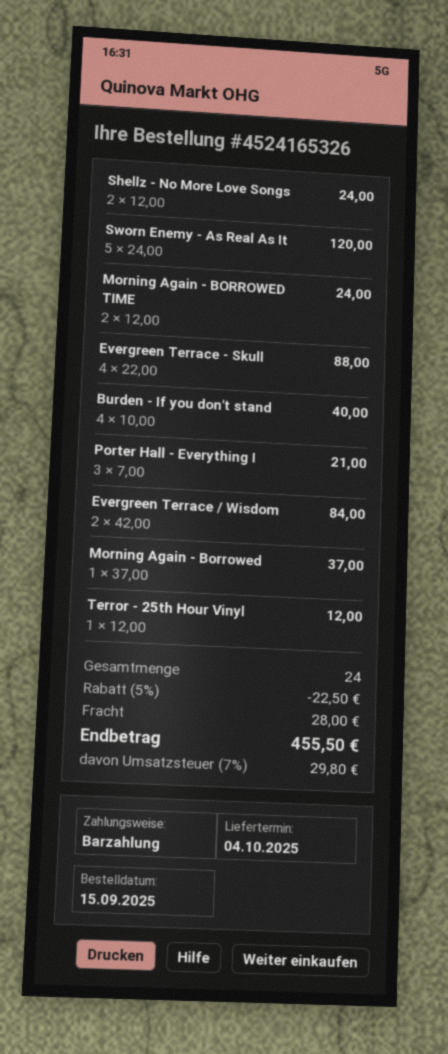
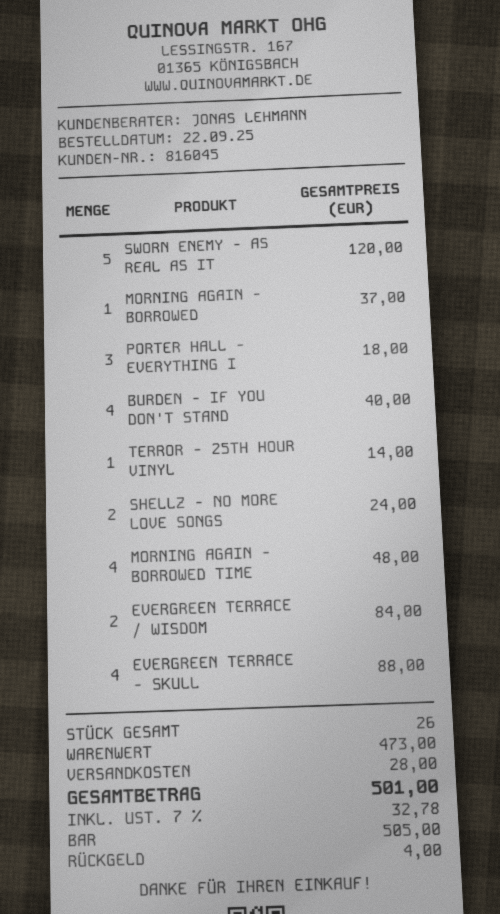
order date: 2025-09-15 -> 2025-09-22
Morning Again - BORROWED TIME: 2 for 24.00 -> 4 for 48.00
Porter Hall - Everything I: 3 for 21.00 -> 3 for 18.00
Terror - 25th Hour Vinyl: 1 for 12.00 -> 1 for 14.00
total quantity: 24 -> 26
discount: 5% = 22.50 -> none
tax: 7% = 29.80 -> 7% = 32.78
total: 455.50 -> 501.00

